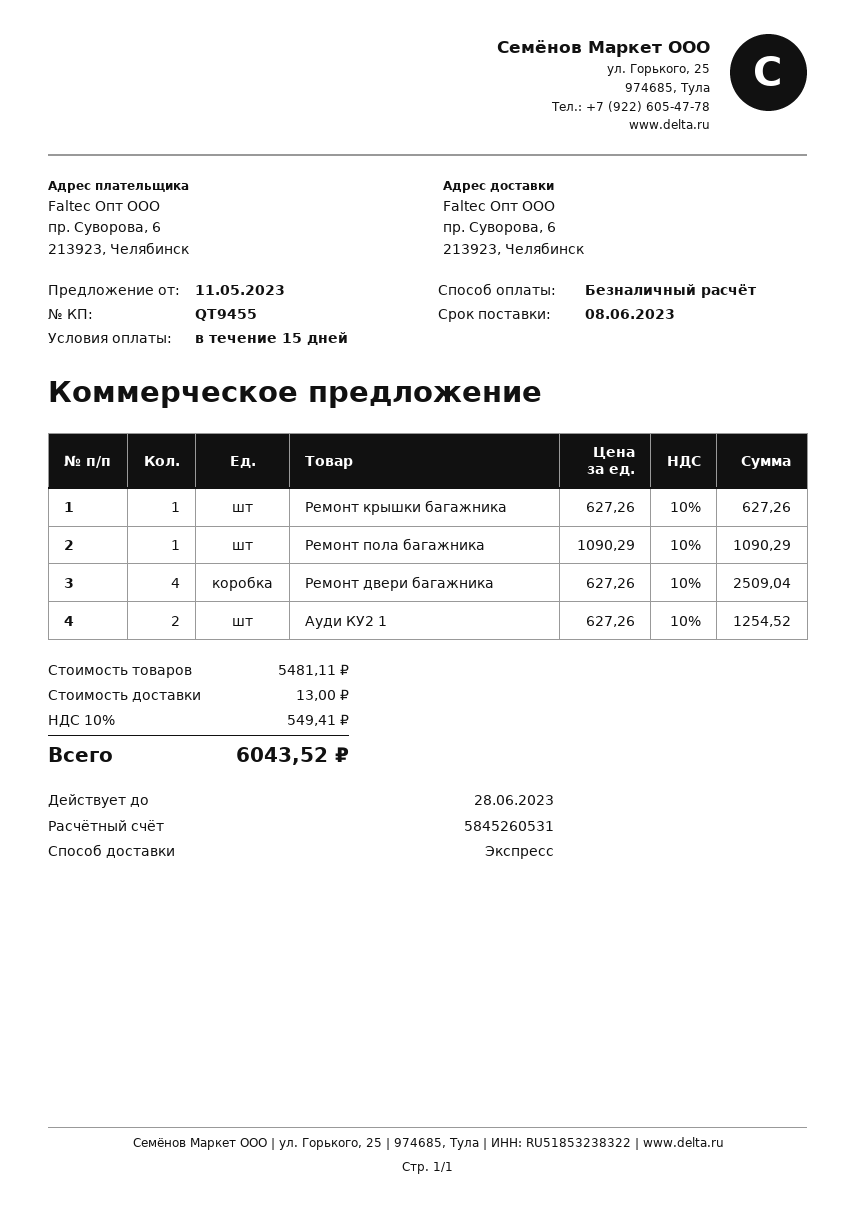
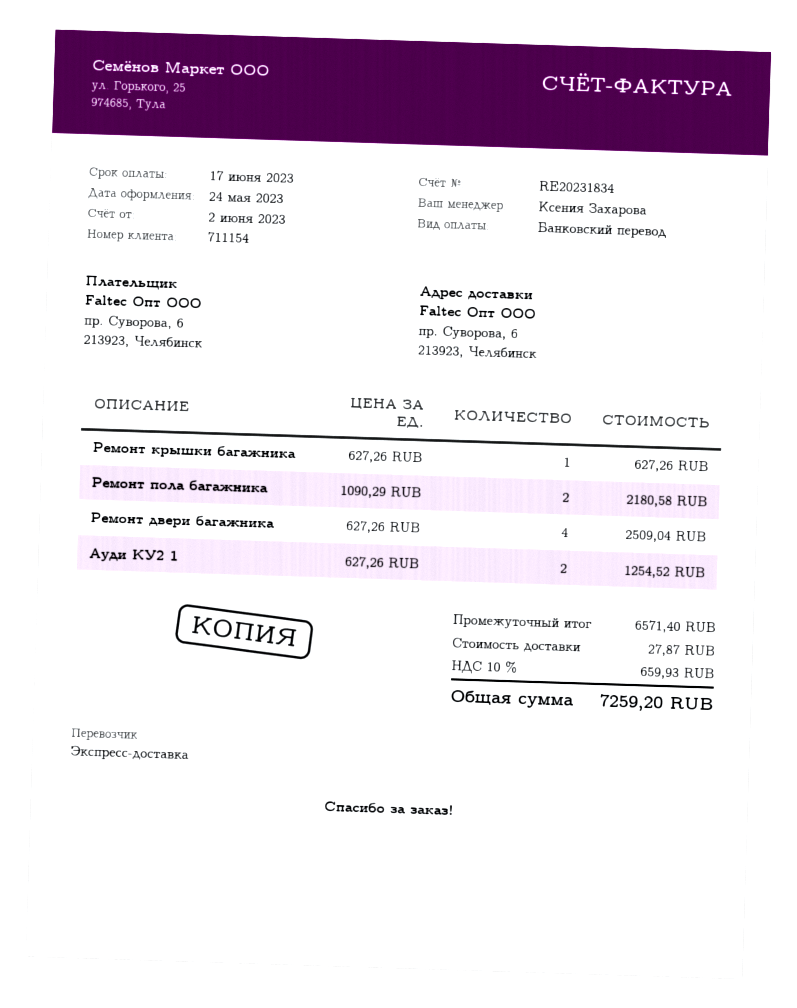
Ремонт пола багажника: 1 x 1090.29 = 1090.29 -> 2 x 1090.29 = 2180.58
subtotal: 5481.11 -> 6571.40
shipping: 13.00 -> 27.87
tax: 10% = 549.41 -> 10% = 659.93
total: 6043.52 -> 7259.20

